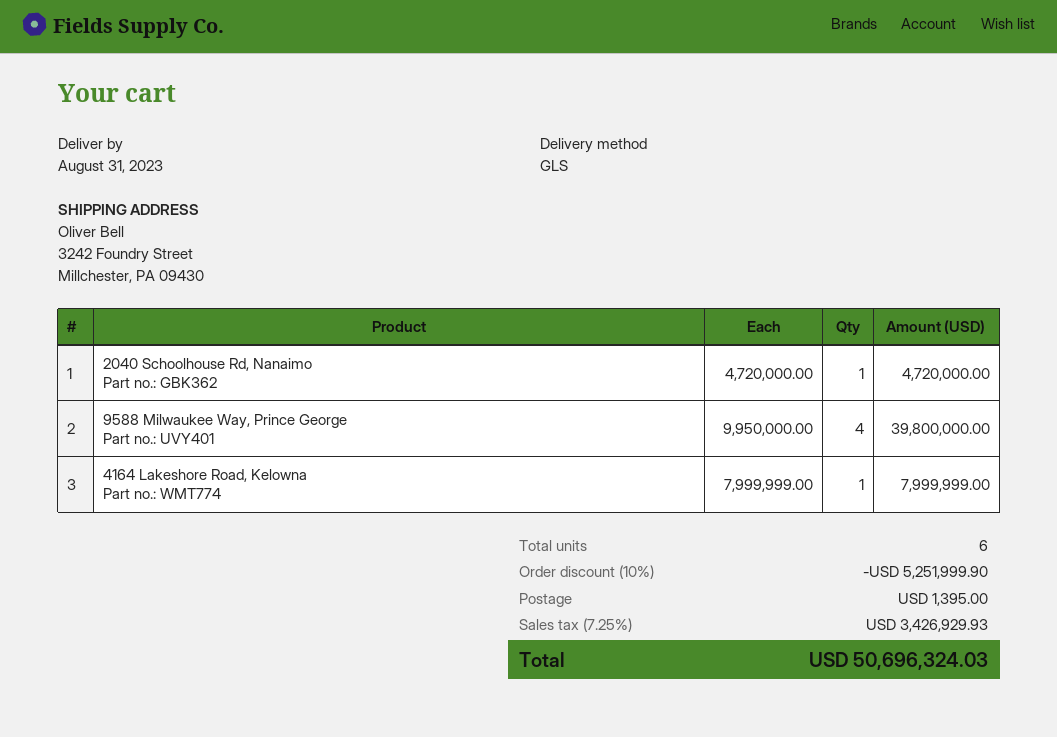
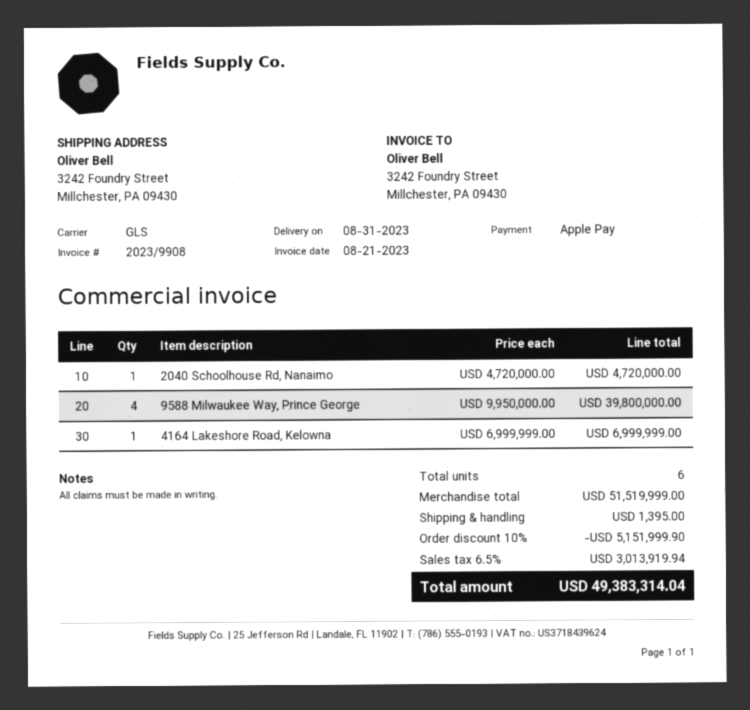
4164 Lakeshore Road, Kelowna: 1 x 7999999.00 = 7999999.00 -> 1 x 6999999.00 = 6999999.00
discount: 10% = 5251999.90 -> 10% = 5151999.90
tax: 7.25% = 3426929.93 -> 6.5% = 3013919.94
total: 50696324.03 -> 49383314.04

